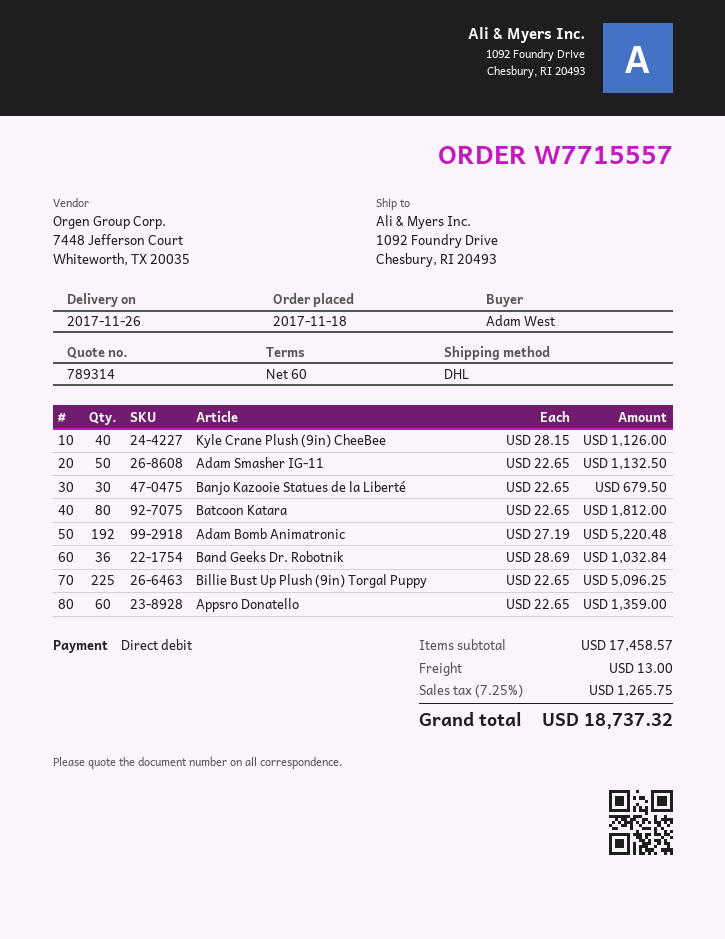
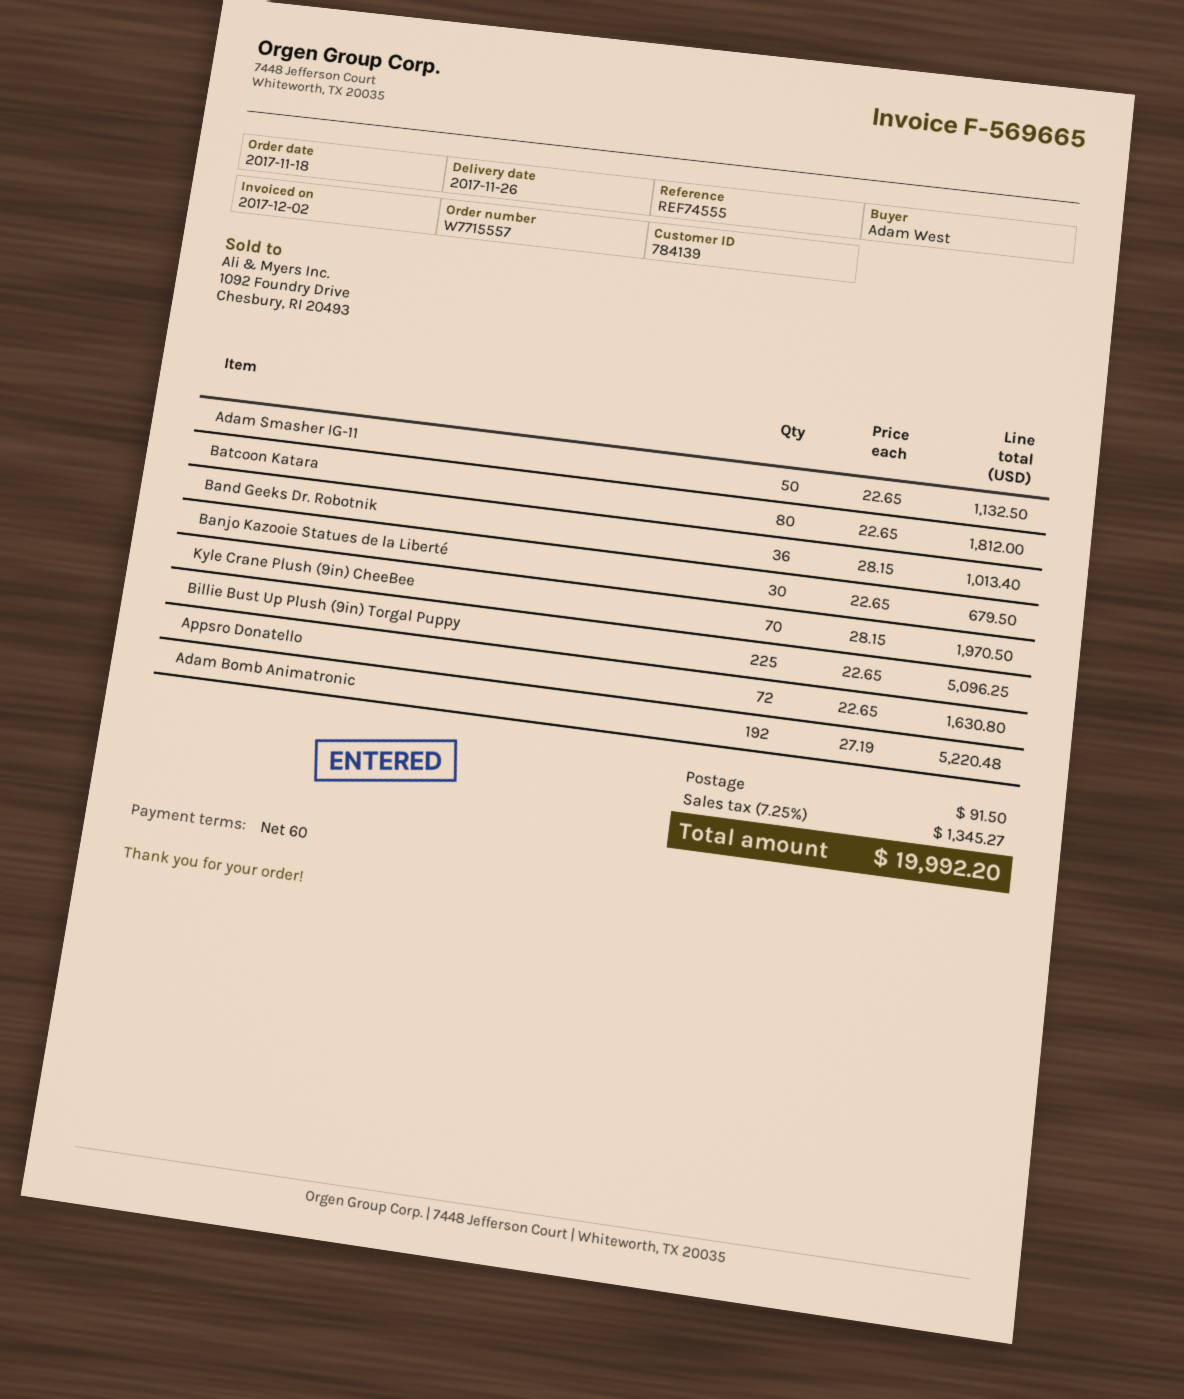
Kyle Crane Plush (9in) CheeBee: 40 x 28.15 = 1126.00 -> 70 x 28.15 = 1970.50
Band Geeks Dr. Robotnik: 36 x 28.69 = 1032.84 -> 36 x 28.15 = 1013.40
Appsro Donatello: 60 x 22.65 = 1359.00 -> 72 x 22.65 = 1630.80
shipping: 13.00 -> 91.50
tax: 7.25% = 1265.75 -> 7.25% = 1345.27
total: 18737.32 -> 19992.20

